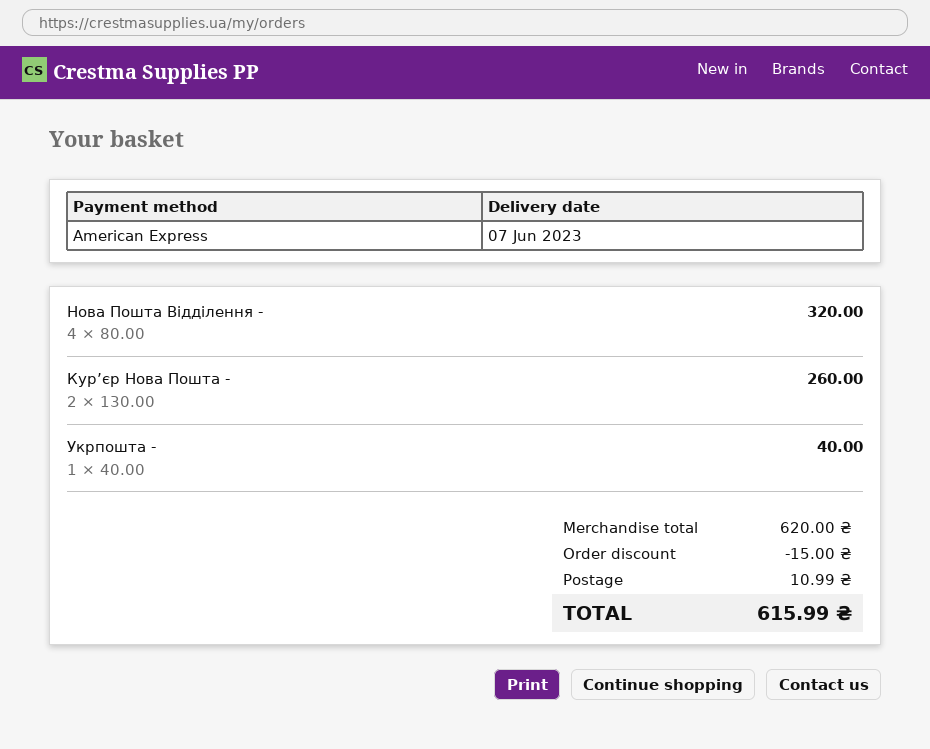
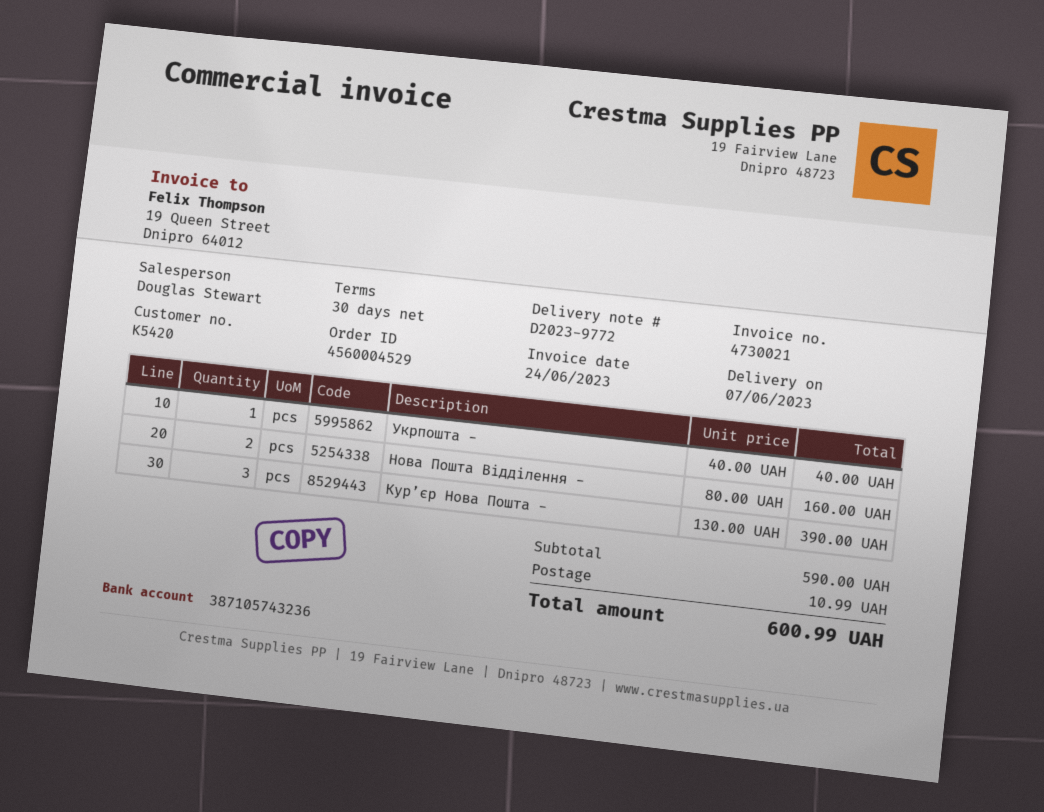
Нова Пошта Відділення -: 4 x 80.00 = 320.00 -> 2 x 80.00 = 160.00
Кур’єр Нова Пошта -: 2 x 130.00 = 260.00 -> 3 x 130.00 = 390.00
subtotal: 620.00 -> 590.00
discount: 15.00 -> none
total: 615.99 -> 600.99

